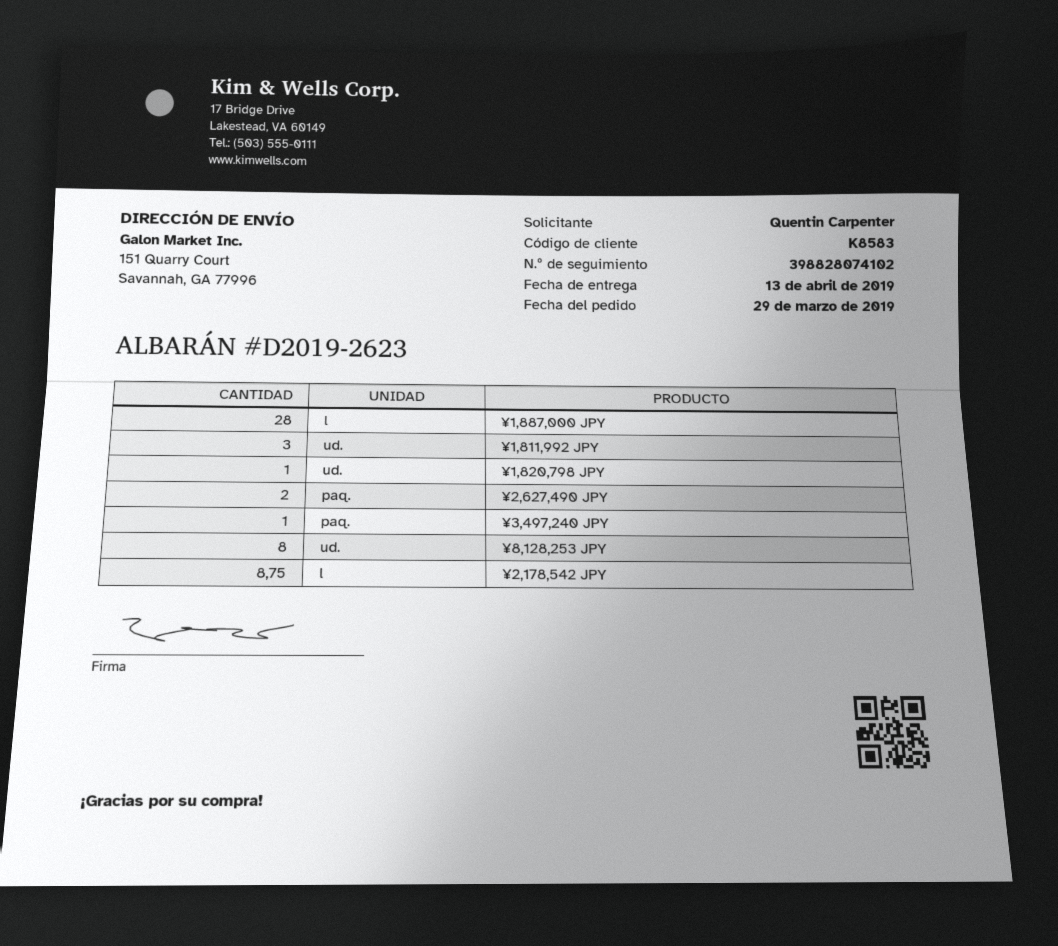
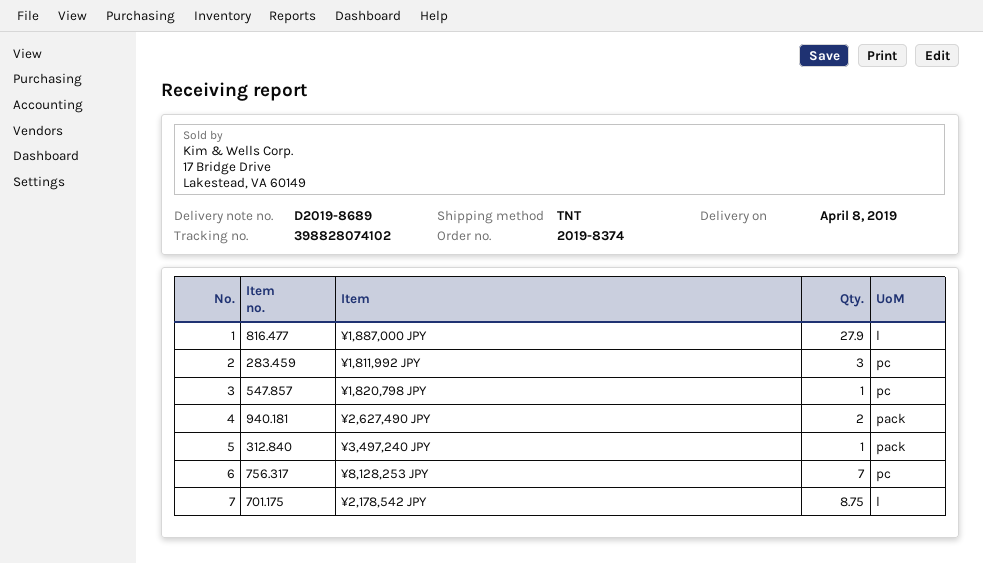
delivery note number: D2019-2623 -> D2019-8689
delivery date: 2019-04-13 -> 2019-04-08
¥1,887,000 JPY: 28 -> 27.9
¥8,128,253 JPY: 8 -> 7

